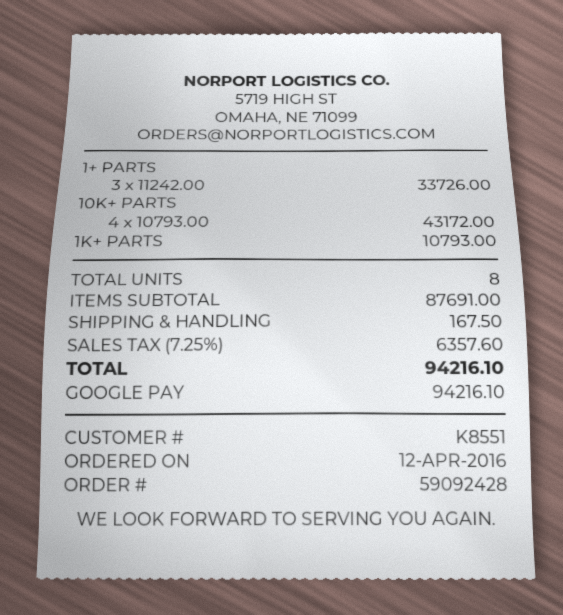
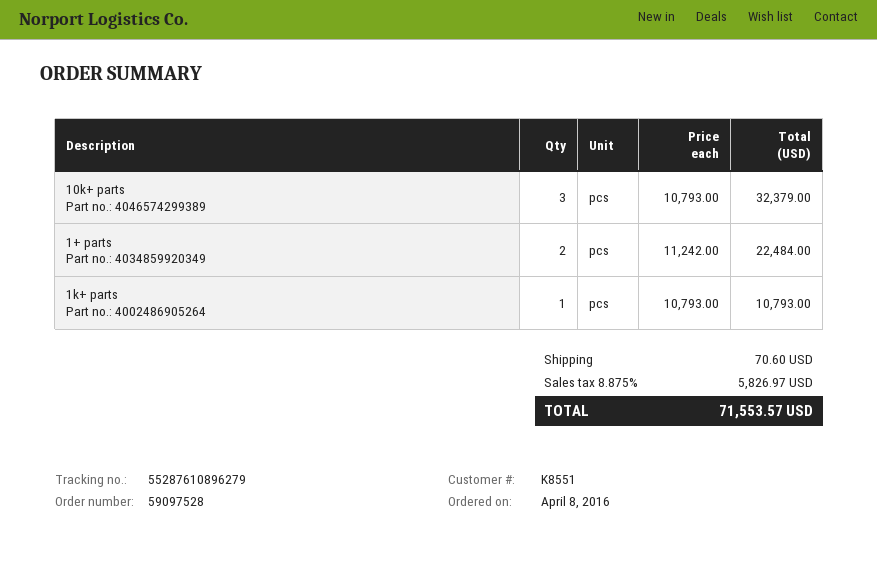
order number: 59092428 -> 59097528
order date: 2016-04-12 -> 2016-04-08
1+ PARTS: 3 x 11242.00 = 33726.00 -> 2 x 11242.00 = 22484.00
10K+ PARTS: 4 x 10793.00 = 43172.00 -> 3 x 10793.00 = 32379.00
shipping: 167.50 -> 70.60
tax: 7.25% = 6357.60 -> 8.875% = 5826.97
total: 94216.10 -> 71553.57

